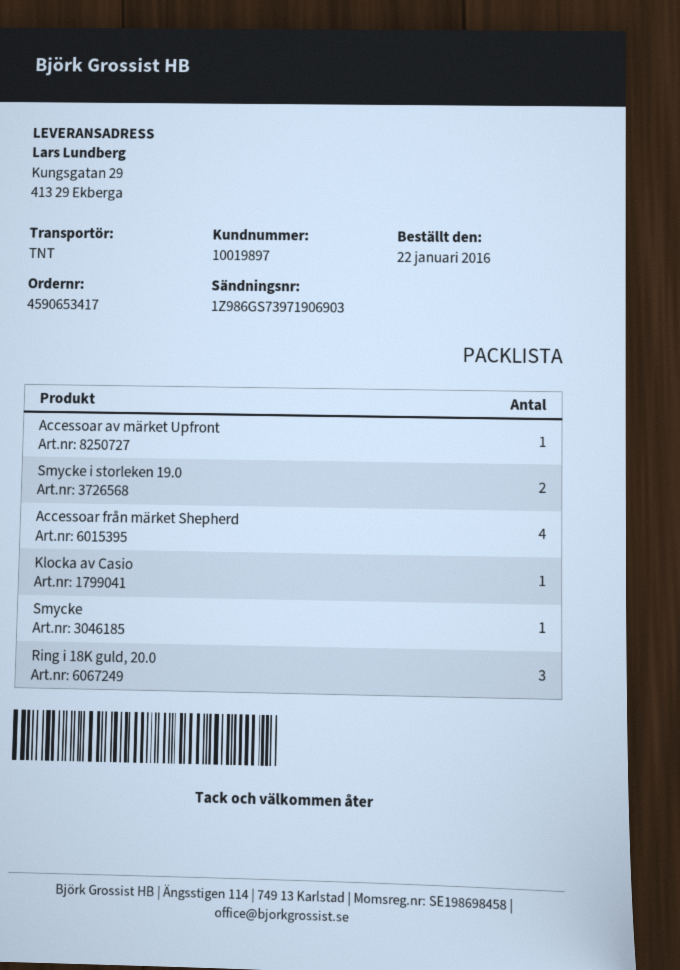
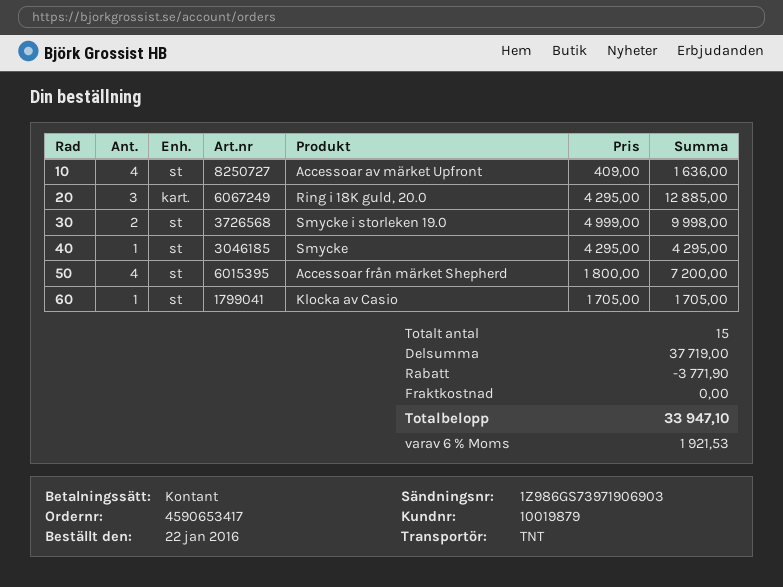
customer number: 10019897 -> 10019879
Accessoar av märket Upfront: 1 -> 4

